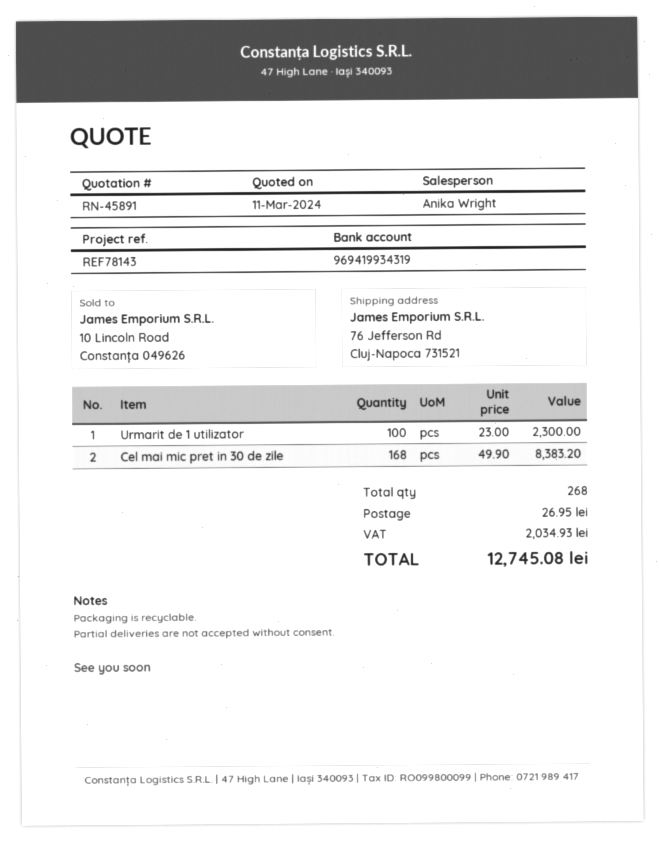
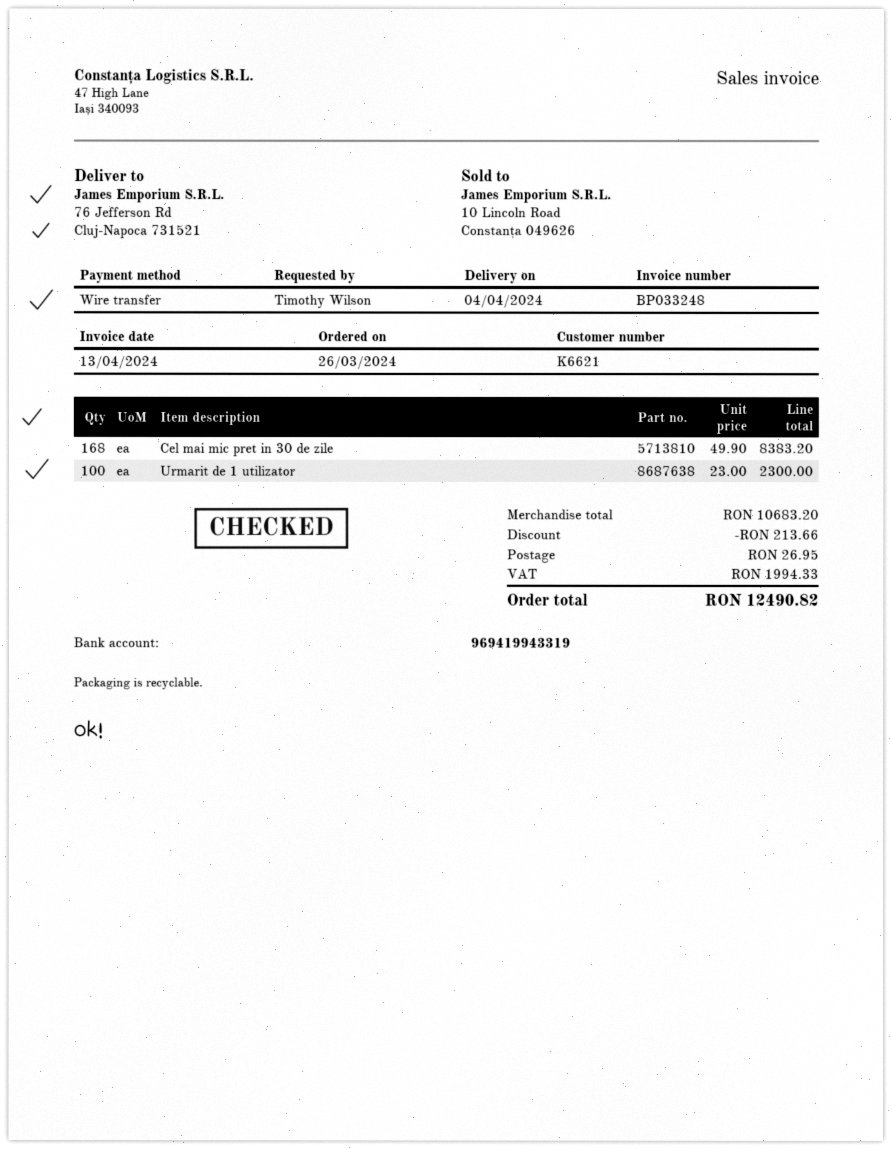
bank account: 969419934319 -> 969419943319
discount: none -> 213.66
tax: 2034.93 -> 1994.33
total: 12745.08 -> 12490.82

